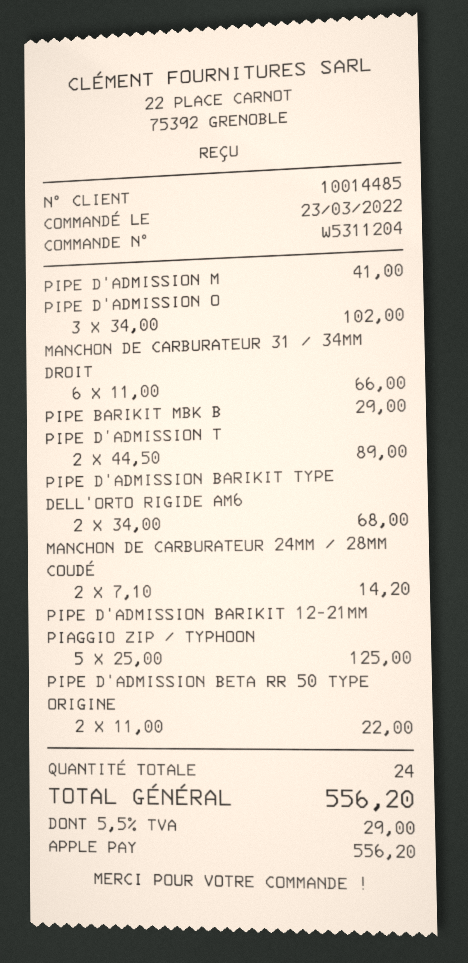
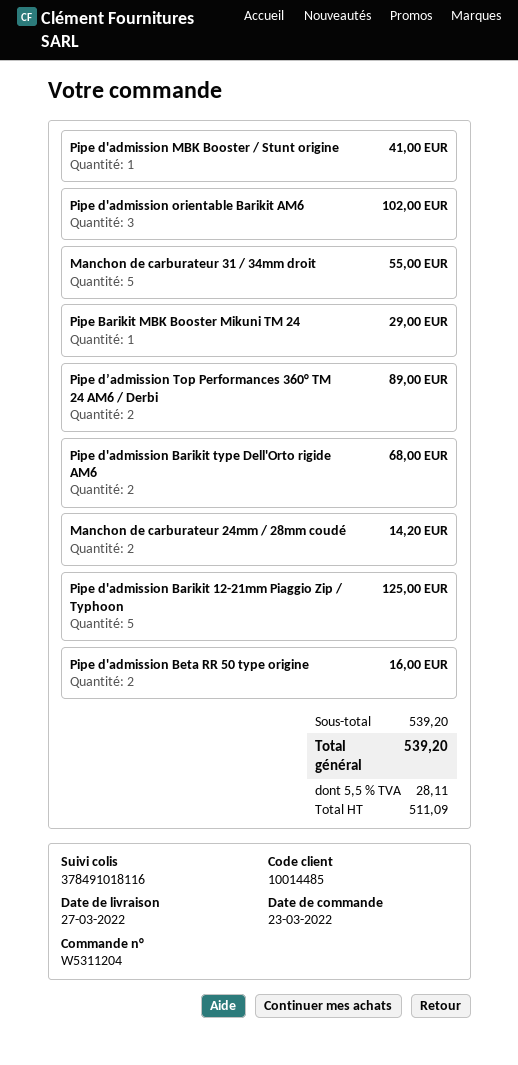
MANCHON DE CARBURATEUR 31 / 34MM DROIT: 6 for 66.00 -> 5 for 55.00
PIPE D'ADMISSION BETA RR 50 TYPE ORIGINE: 2 for 22.00 -> 2 for 16.00
tax: 5.5% = 29.00 -> 5.5% = 28.11
total: 556.20 -> 539.20

